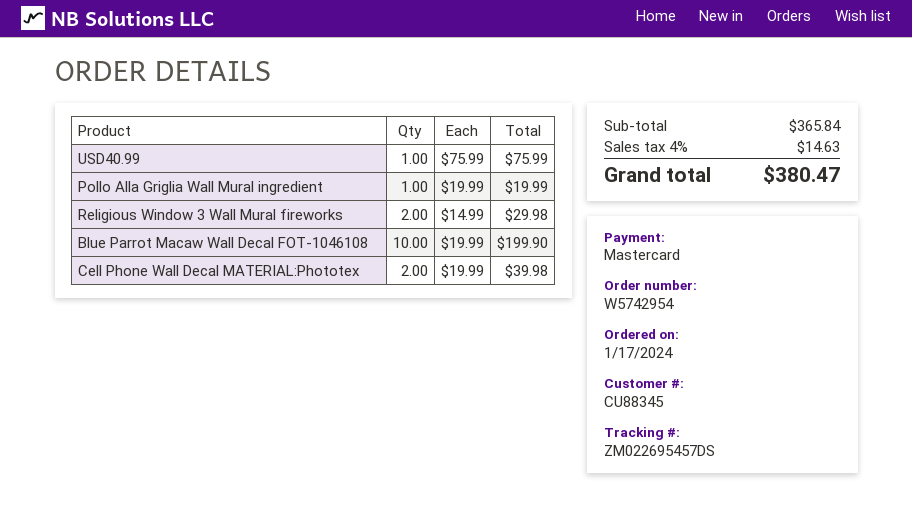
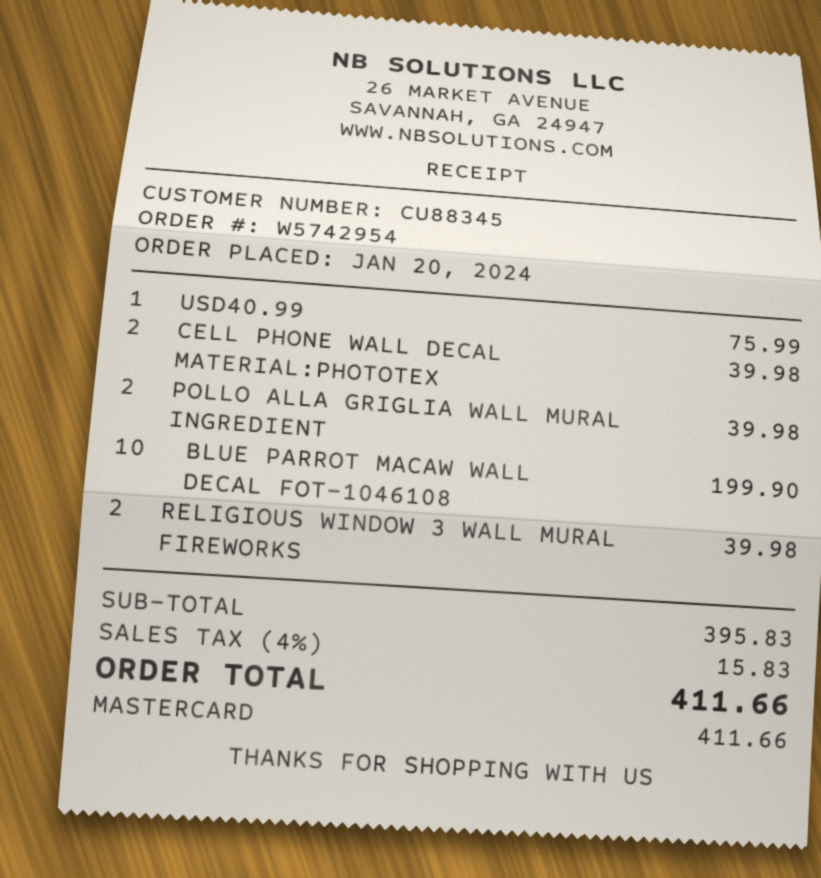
order date: 2024-01-17 -> 2024-01-20
Pollo Alla Griglia Wall Mural ingredient: 1 for 19.99 -> 2 for 39.98
Religious Window 3 Wall Mural fireworks: 2 for 29.98 -> 2 for 39.98
subtotal: 365.84 -> 395.83
tax: 4% = 14.63 -> 4% = 15.83
total: 380.47 -> 411.66

